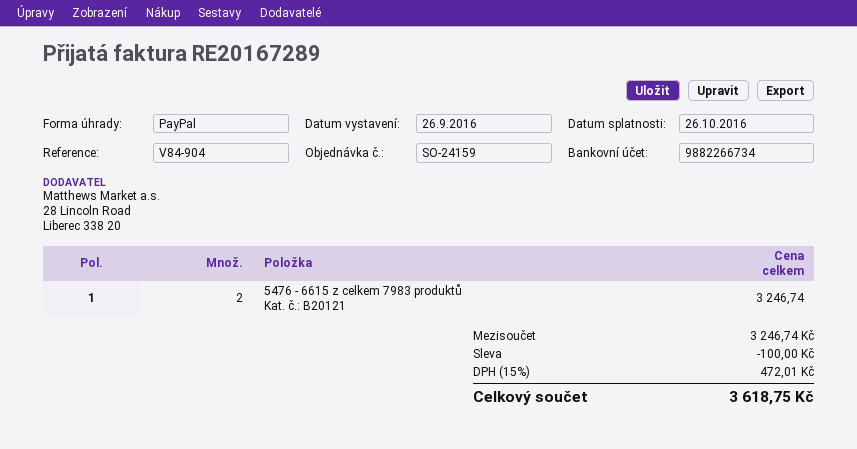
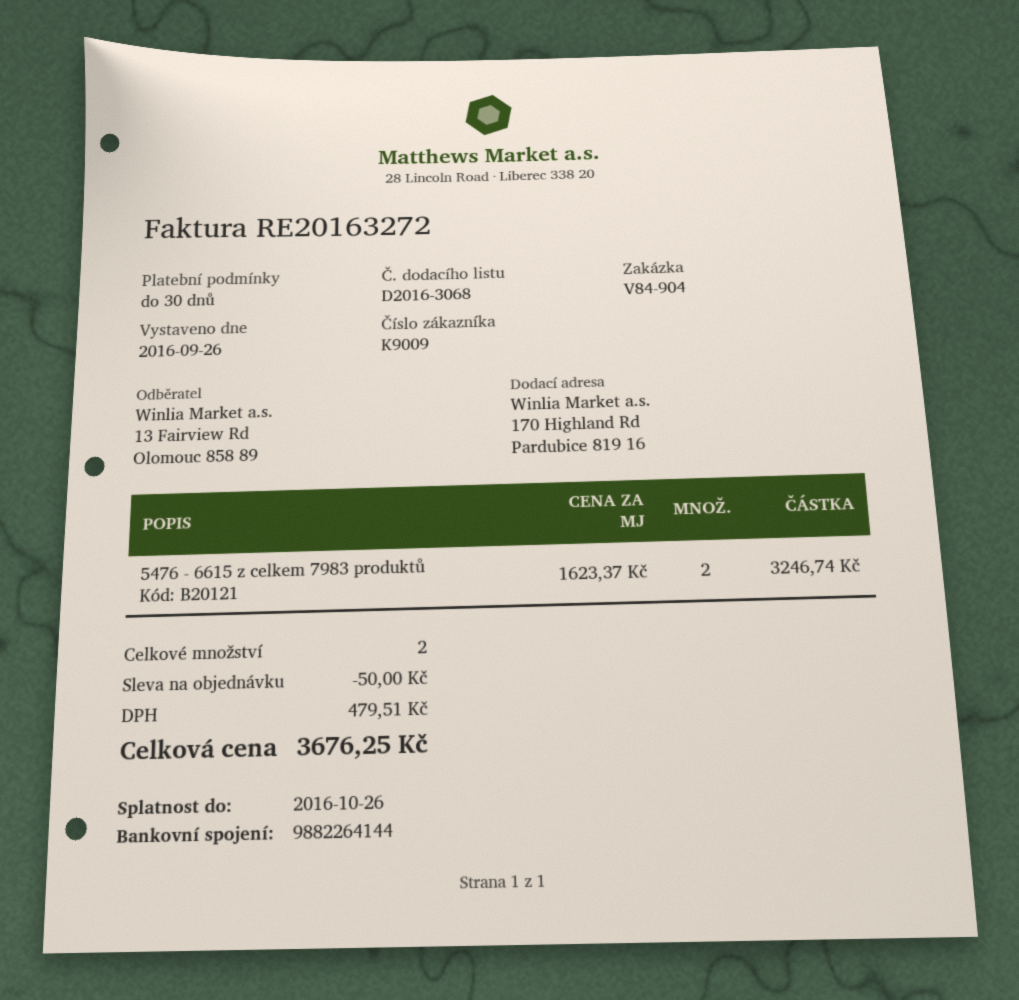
invoice number: RE20167289 -> RE20163272
bank account: 9882266734 -> 9882264144
discount: 100.00 -> 50.00
tax: 472.01 -> 479.51
total: 3618.75 -> 3676.25

